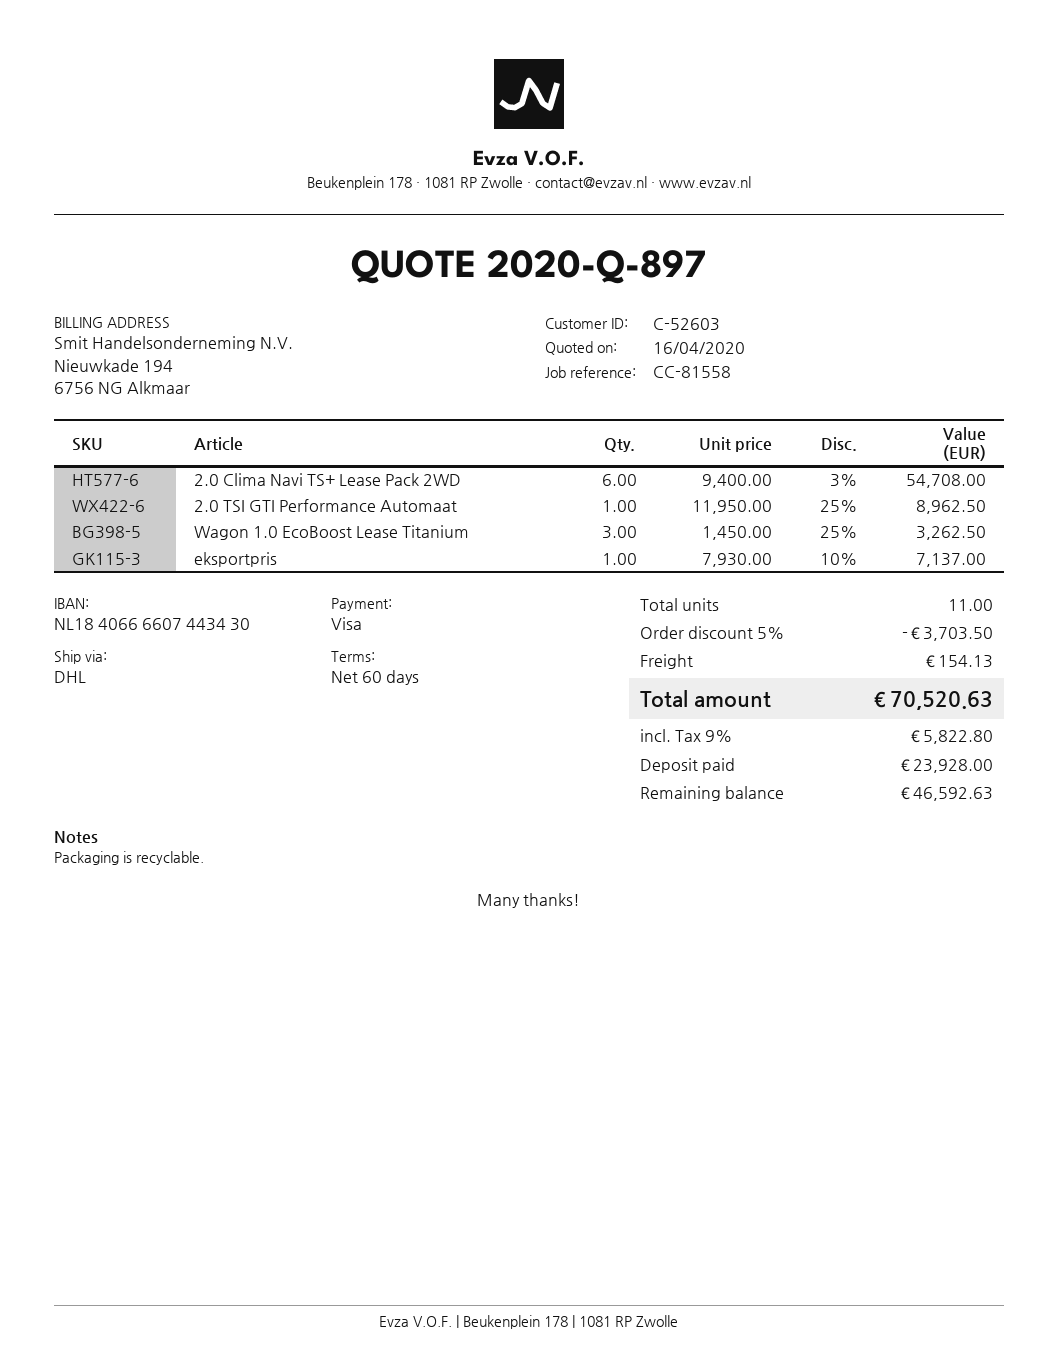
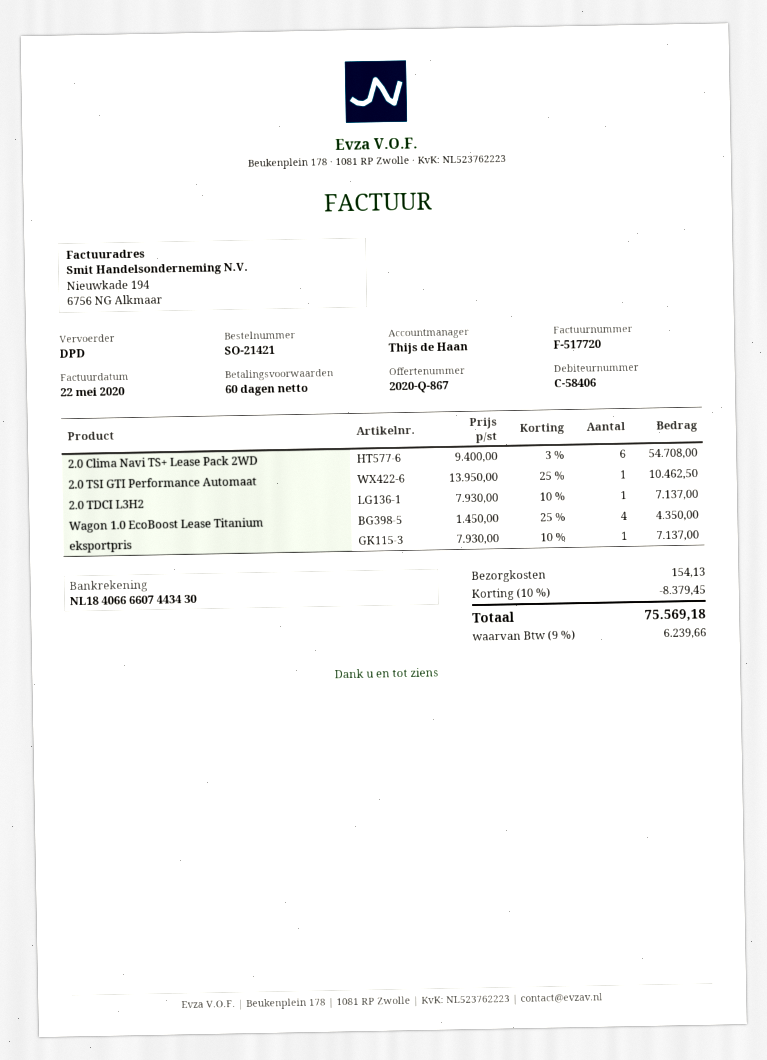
quote number: 2020-Q-897 -> 2020-Q-867
customer number: C-52603 -> C-58406
shipping method: DHL -> DPD
2.0 TSI GTI Performance Automaat: 1 x 11950.00 - 25% = 8962.50 -> 1 x 13950.00 - 25% = 10462.50
Wagon 1.0 EcoBoost Lease Titanium: 3 x 1450.00 - 25% = 3262.50 -> 4 x 1450.00 - 25% = 4350.00
2.0 TDCI L3H2: none -> 1 x 7930.00 - 10% = 7137.00
discount: 5% = 3703.50 -> 10% = 8379.45
tax: 9% = 5822.80 -> 9% = 6239.66
total: 70520.63 -> 75569.18

